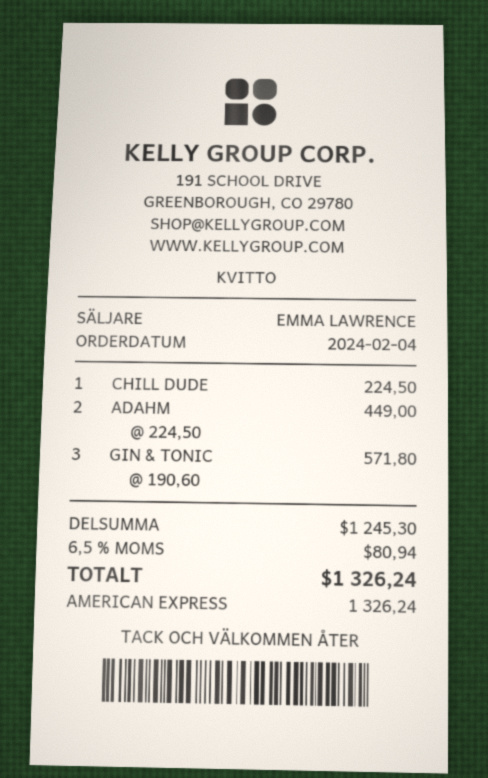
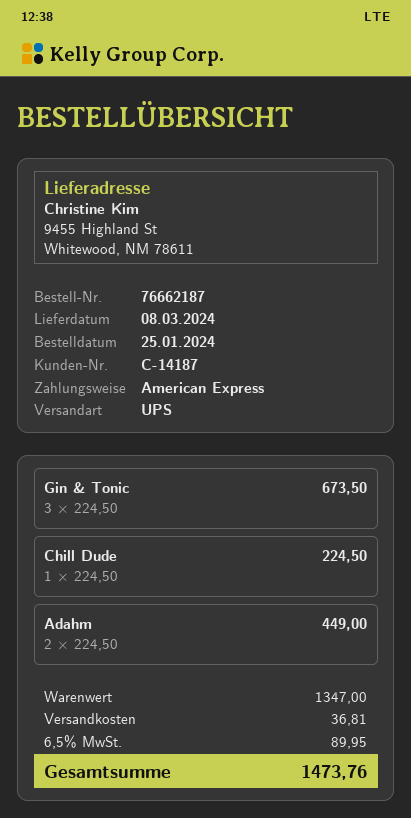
order date: 2024-02-04 -> 2024-01-25
GIN & TONIC: 3 x 190.60 = 571.80 -> 3 x 224.50 = 673.50
subtotal: 1245.30 -> 1347.00
shipping: none -> 36.81
tax: 6.5% = 80.94 -> 6.5% = 89.95
total: 1326.24 -> 1473.76

